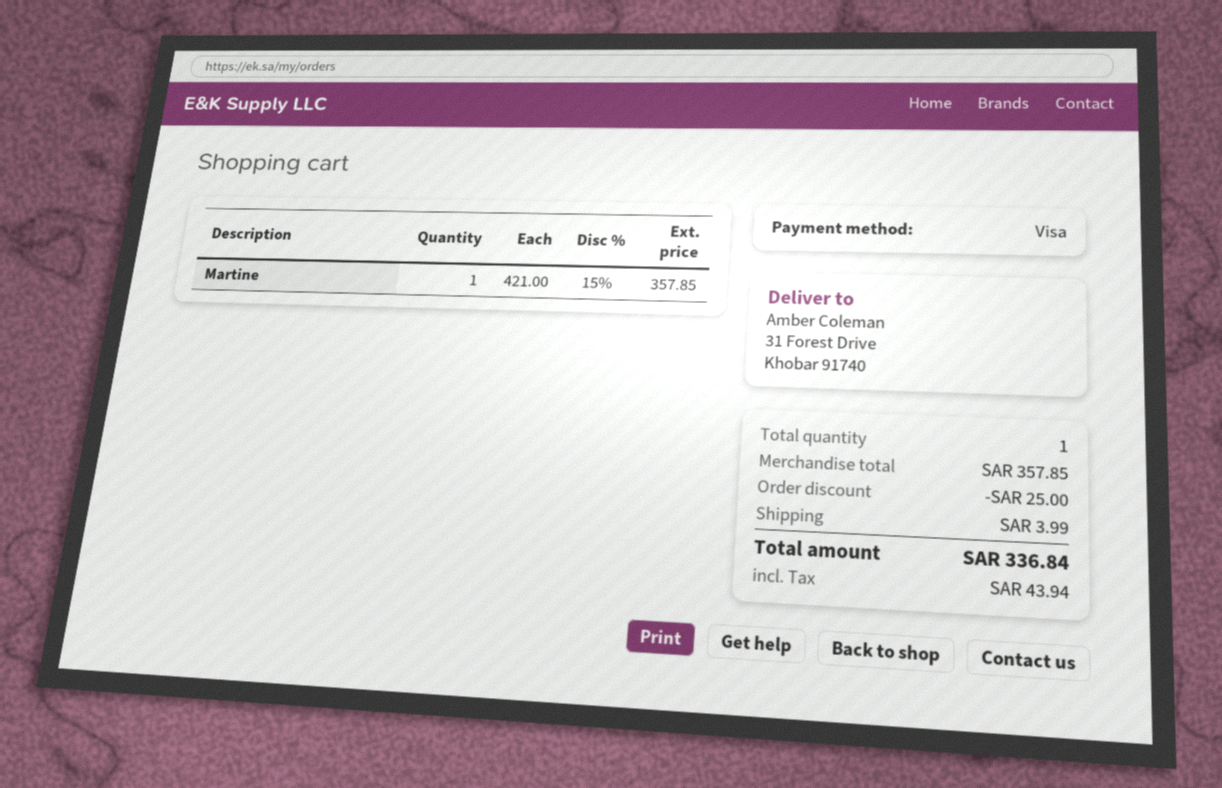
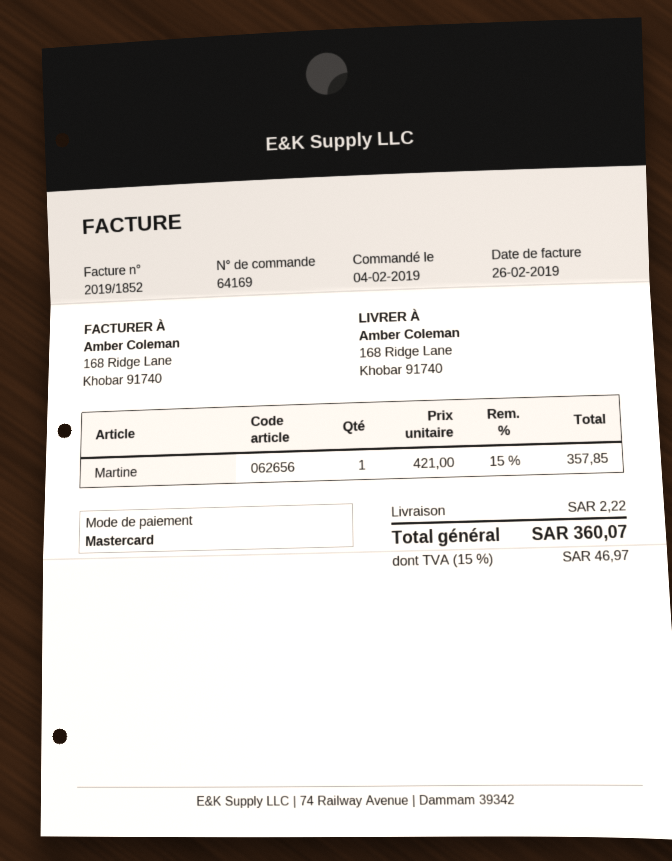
payment method: Visa -> Mastercard
ship to: 31 Forest Drive, Khobar 91740 -> 168 Ridge Lane, Khobar 91740
discount: 25.00 -> none
shipping: 3.99 -> 2.22
tax: 43.94 -> 46.97
total: 336.84 -> 360.07

